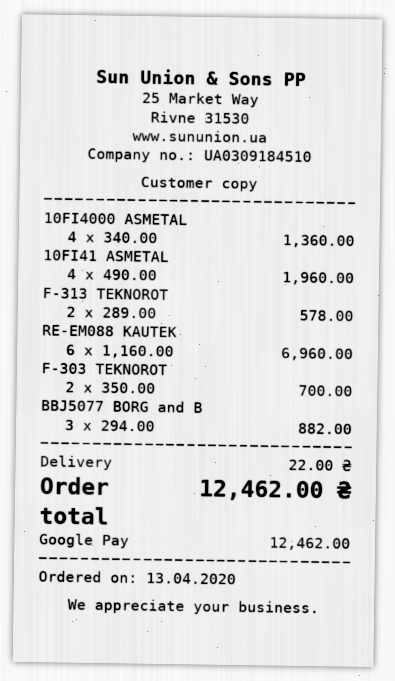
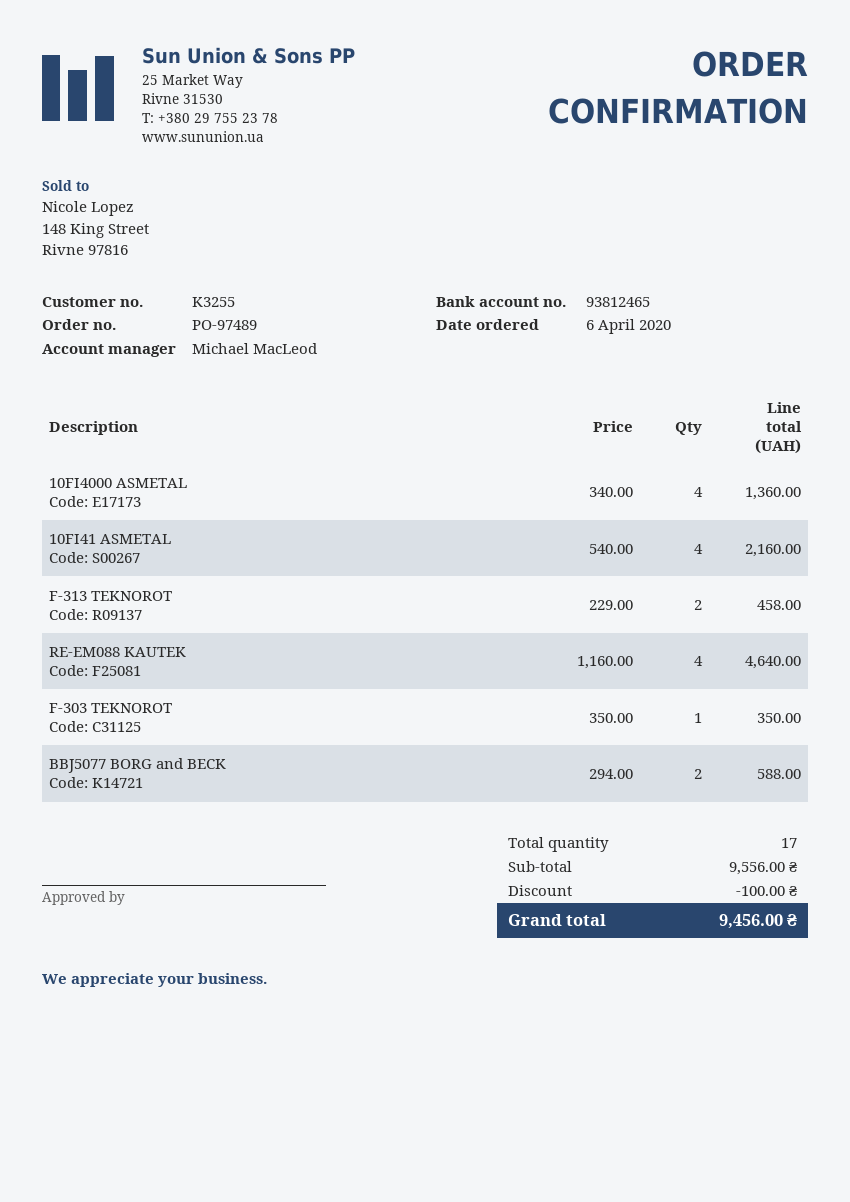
order date: 2020-04-13 -> 2020-04-06
10FI41 ASMETAL: 4 x 490.00 = 1960.00 -> 4 x 540.00 = 2160.00
F-313 TEKNOROT: 2 x 289.00 = 578.00 -> 2 x 229.00 = 458.00
RE-EM088 KAUTEK: 6 x 1160.00 = 6960.00 -> 4 x 1160.00 = 4640.00
F-303 TEKNOROT: 2 x 350.00 = 700.00 -> 1 x 350.00 = 350.00
BBJ5077 BORG and B: 3 x 294.00 = 882.00 -> 2 x 294.00 = 588.00
discount: none -> 100.00
shipping: 22.00 -> none
total: 12462.00 -> 9456.00

